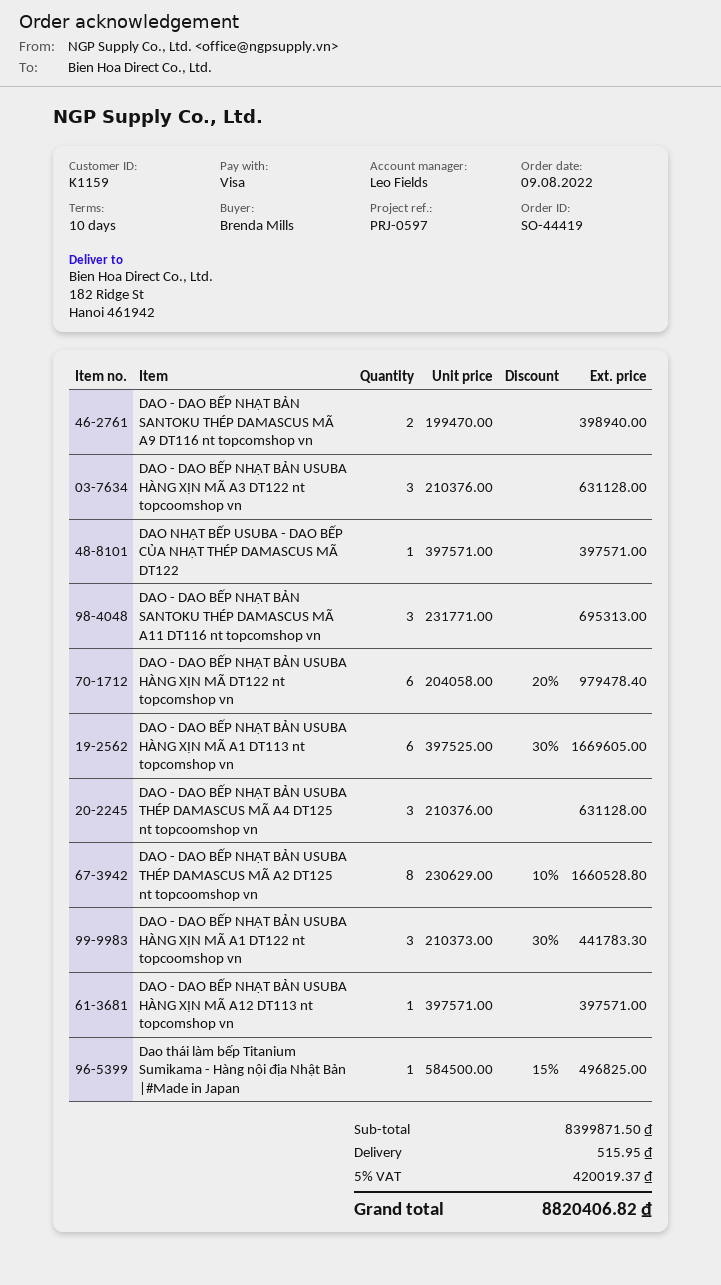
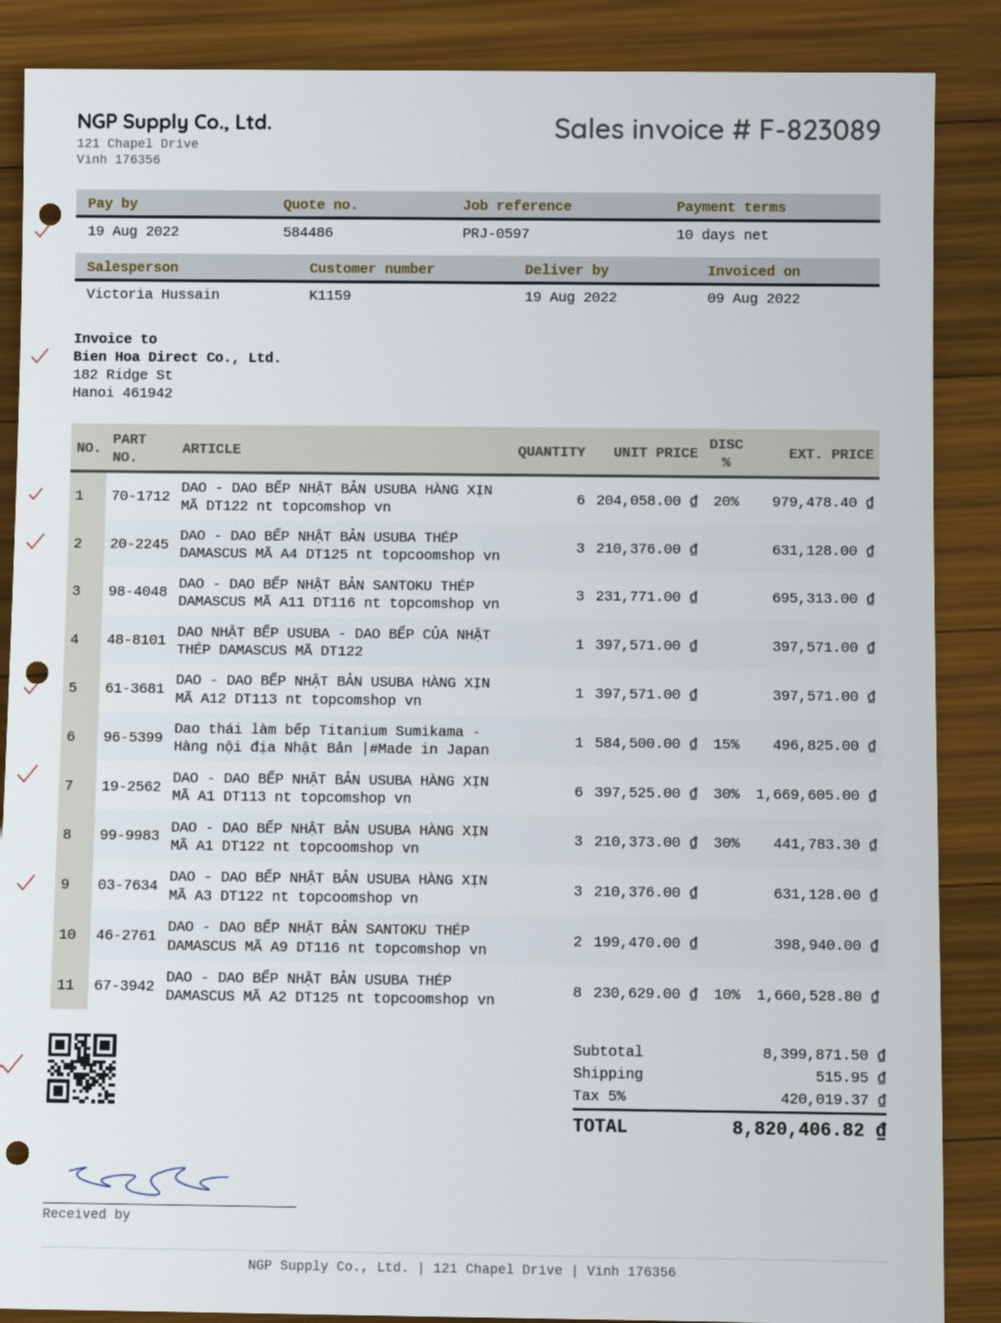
sales rep: Leo Fields -> Victoria Hussain

